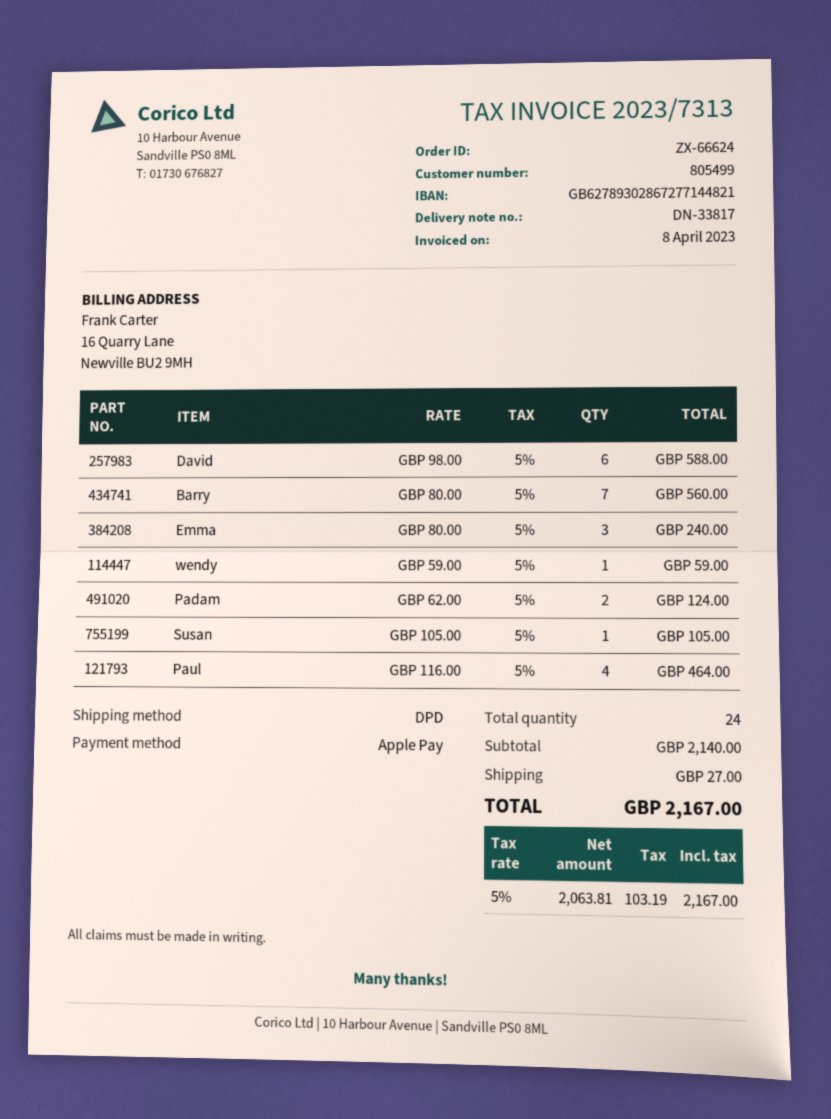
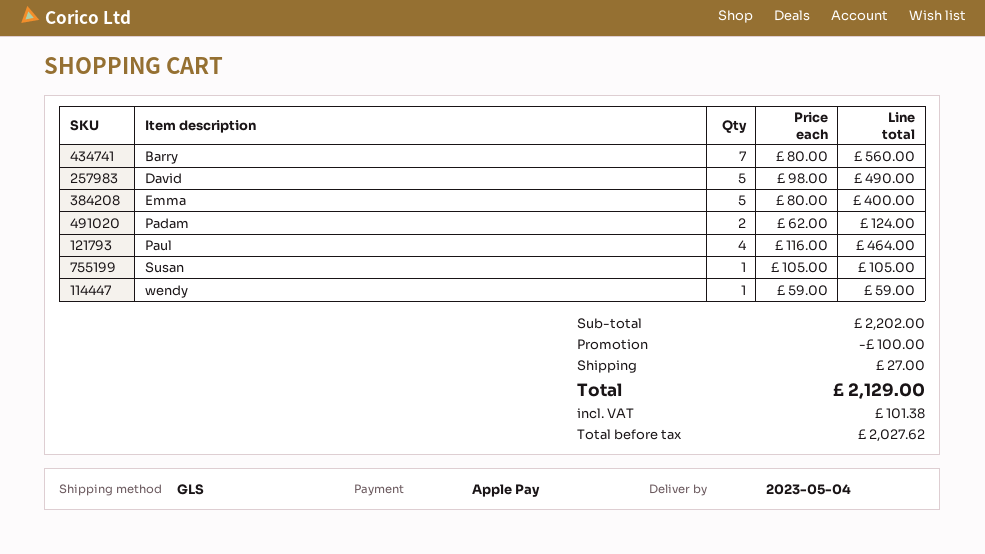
shipping method: DPD -> GLS
David: 6 x 98.00 = 588.00 -> 5 x 98.00 = 490.00
Emma: 3 x 80.00 = 240.00 -> 5 x 80.00 = 400.00
subtotal: 2140.00 -> 2202.00
discount: none -> 100.00
net: 2063.81 -> 2027.62
tax: 103.19 -> 101.38
total: 2167.00 -> 2129.00

